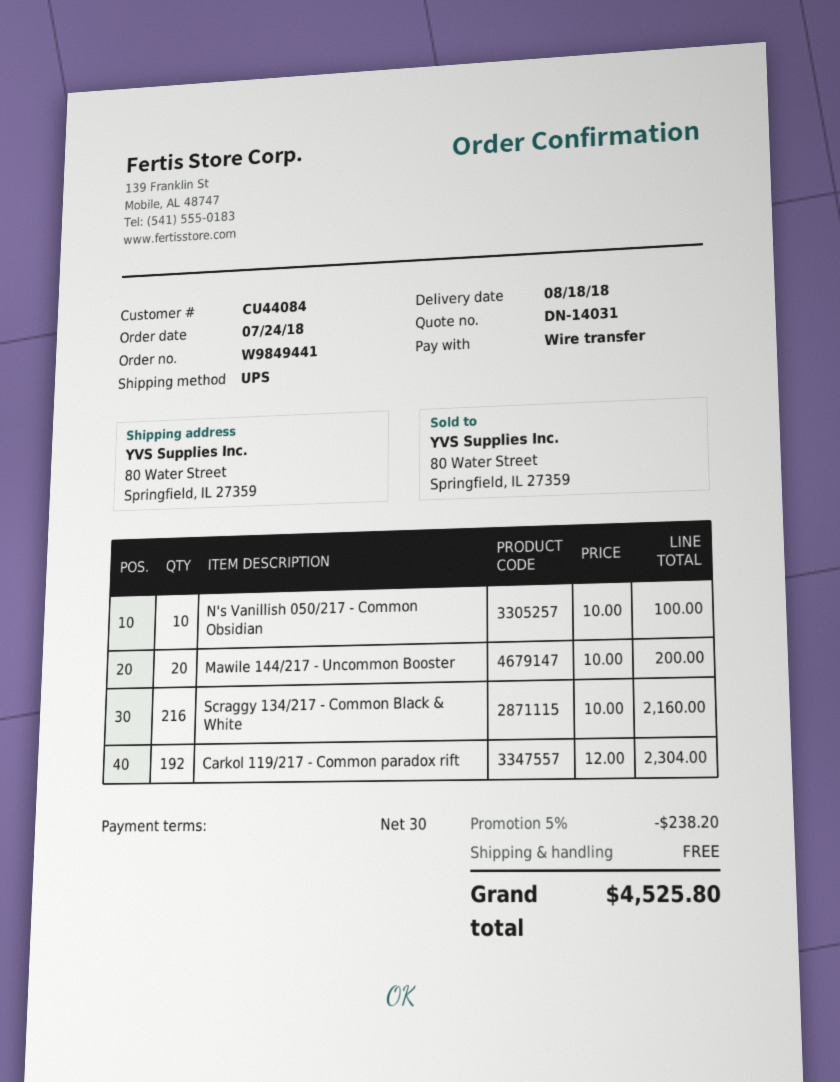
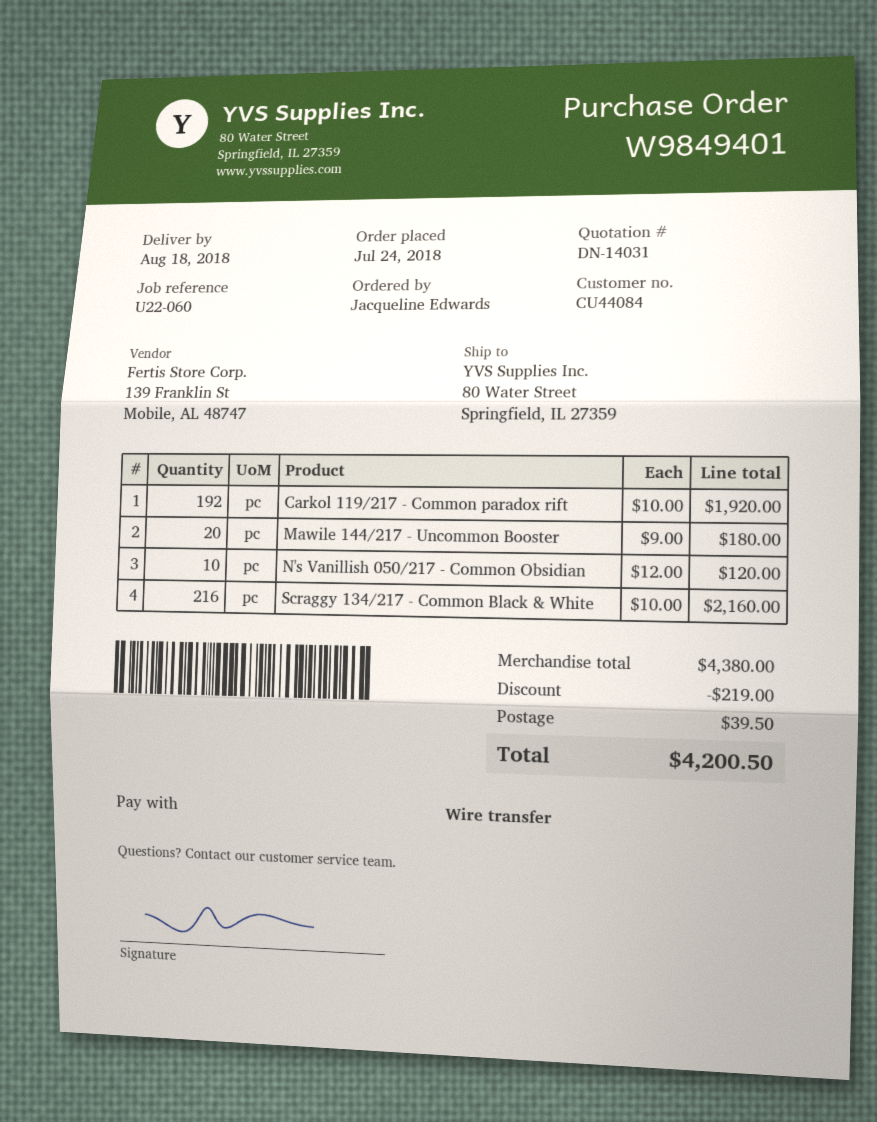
order number: W9849441 -> W9849401
N's Vanillish 050/217 - Common Obsidian: 10 x 10.00 = 100.00 -> 10 x 12.00 = 120.00
Mawile 144/217 - Uncommon Booster: 20 x 10.00 = 200.00 -> 20 x 9.00 = 180.00
Carkol 119/217 - Common paradox rift: 192 x 12.00 = 2304.00 -> 192 x 10.00 = 1920.00
discount: 238.20 -> 219.00
shipping: 0.00 -> 39.50
total: 4525.80 -> 4200.50

